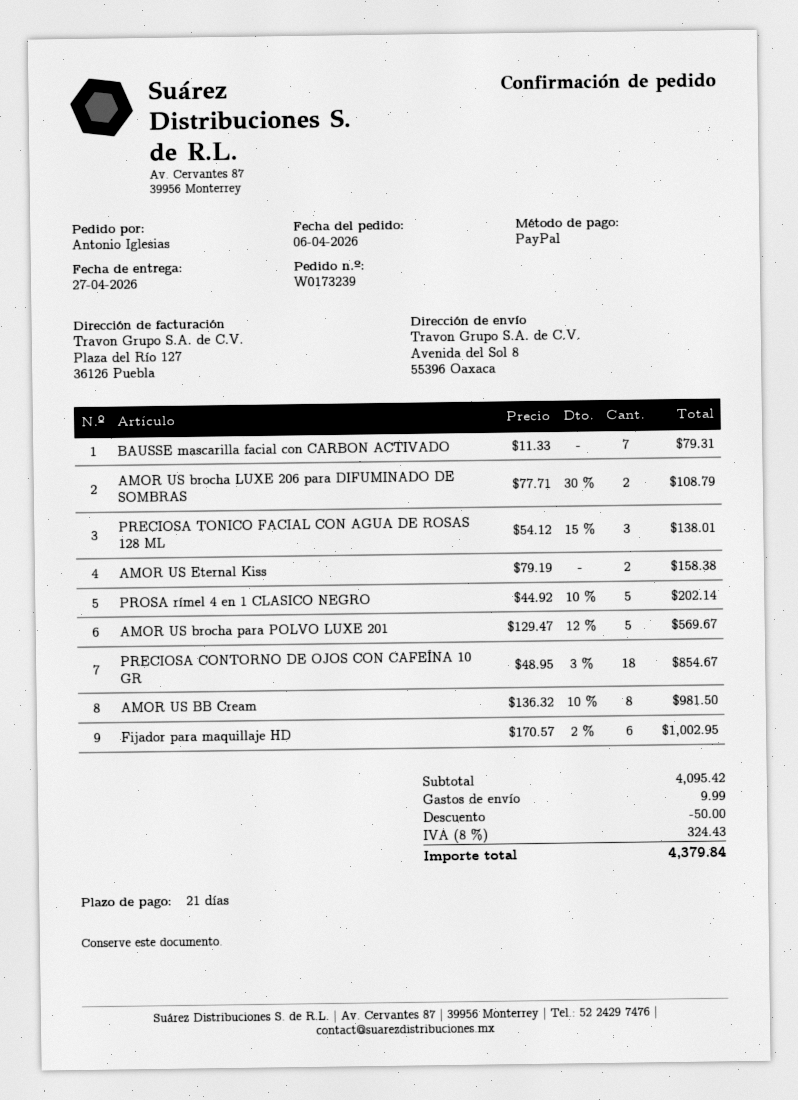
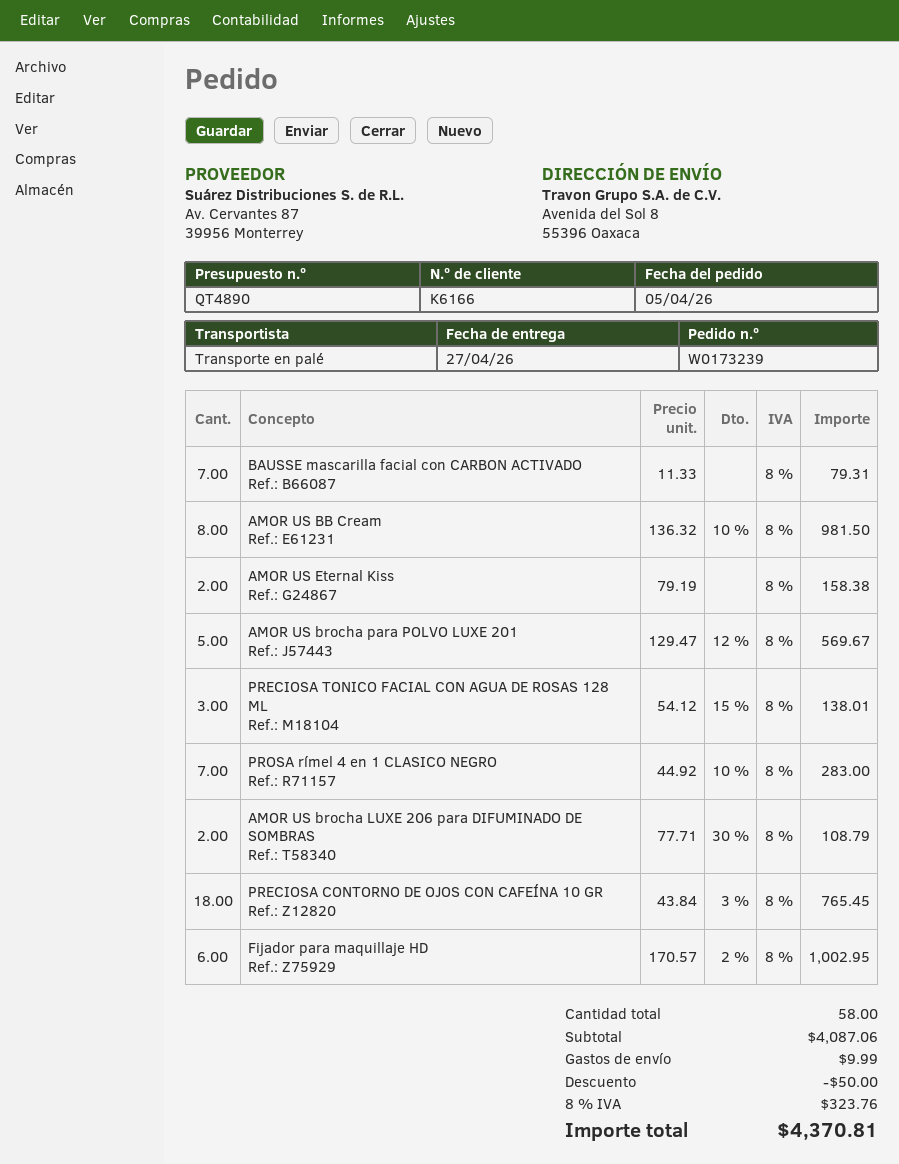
order date: 2026-04-06 -> 2026-04-05
PROSA rímel 4 en 1 CLASICO NEGRO: 5 x 44.92 - 10% = 202.14 -> 7 x 44.92 - 10% = 283.00
PRECIOSA CONTORNO DE OJOS CON CAFEÍNA 10 GR: 18 x 48.95 - 3% = 854.67 -> 18 x 43.84 - 3% = 765.45
subtotal: 4095.42 -> 4087.06
tax: 8% = 324.43 -> 8% = 323.76
total: 4379.84 -> 4370.81

